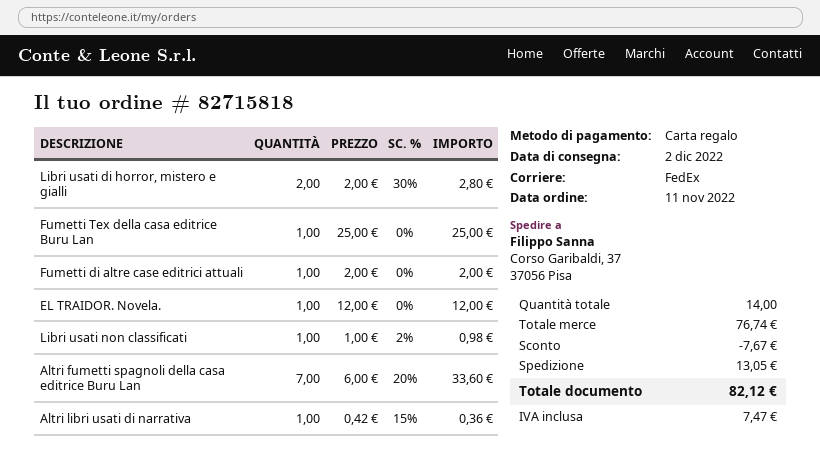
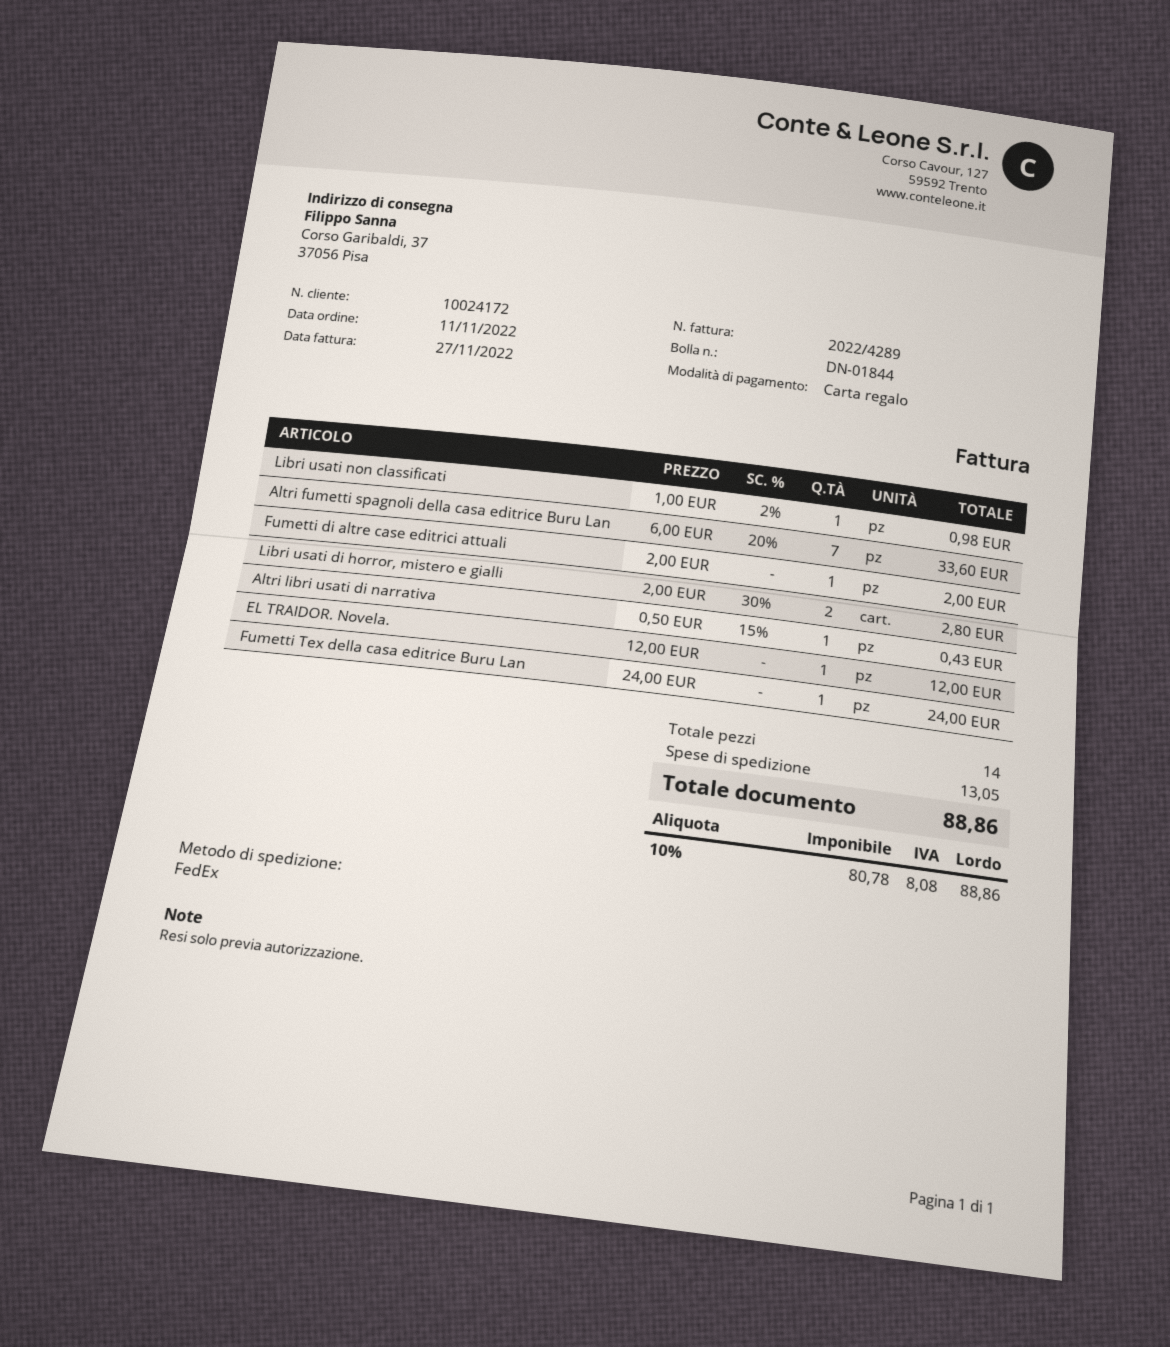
Fumetti Tex della casa editrice Buru Lan: 1 x 25.00 = 25.00 -> 1 x 24.00 = 24.00
Altri libri usati di narrativa: 1 x 0.42 - 15% = 0.36 -> 1 x 0.50 - 15% = 0.43
discount: 7.67 -> none
tax: 7.47 -> 8.08
total: 82.12 -> 88.86

